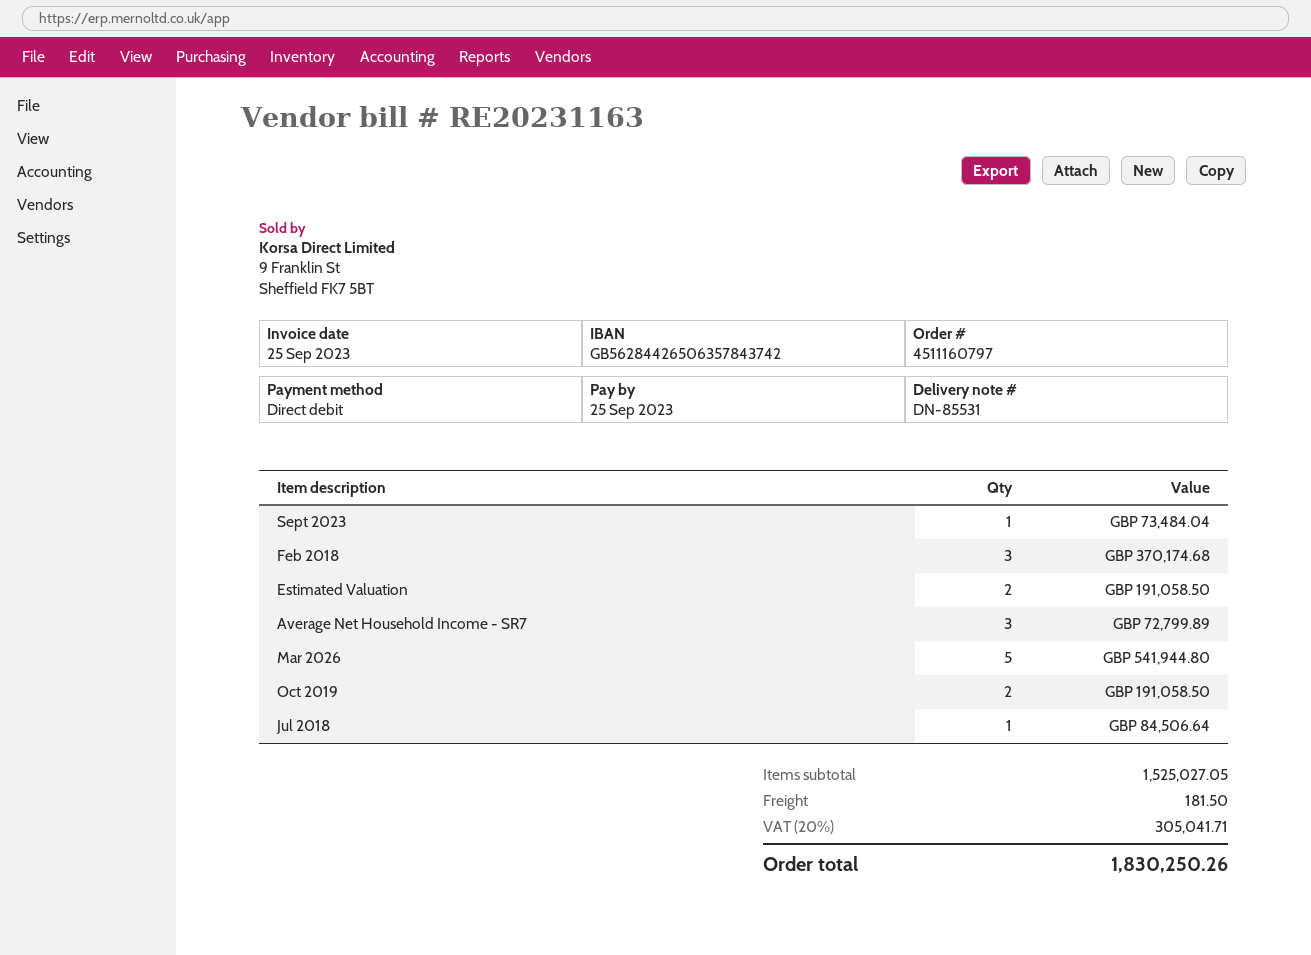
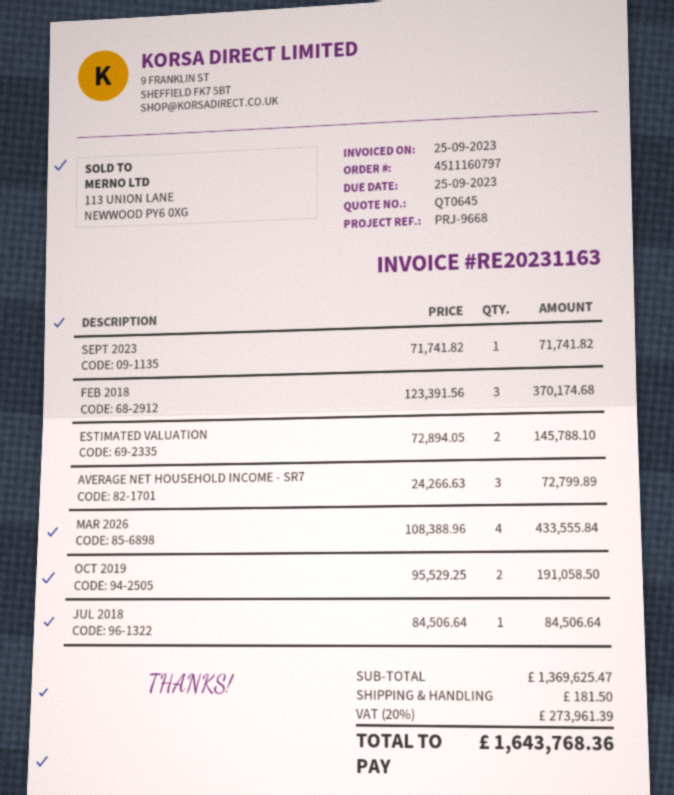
Sept 2023: 1 for 73484.04 -> 1 for 71741.82
Estimated Valuation: 2 for 191058.50 -> 2 for 145788.10
Mar 2026: 5 for 541944.80 -> 4 for 433555.84
subtotal: 1525027.05 -> 1369625.47
tax: 20% = 305041.71 -> 20% = 273961.39
total: 1830250.26 -> 1643768.36

